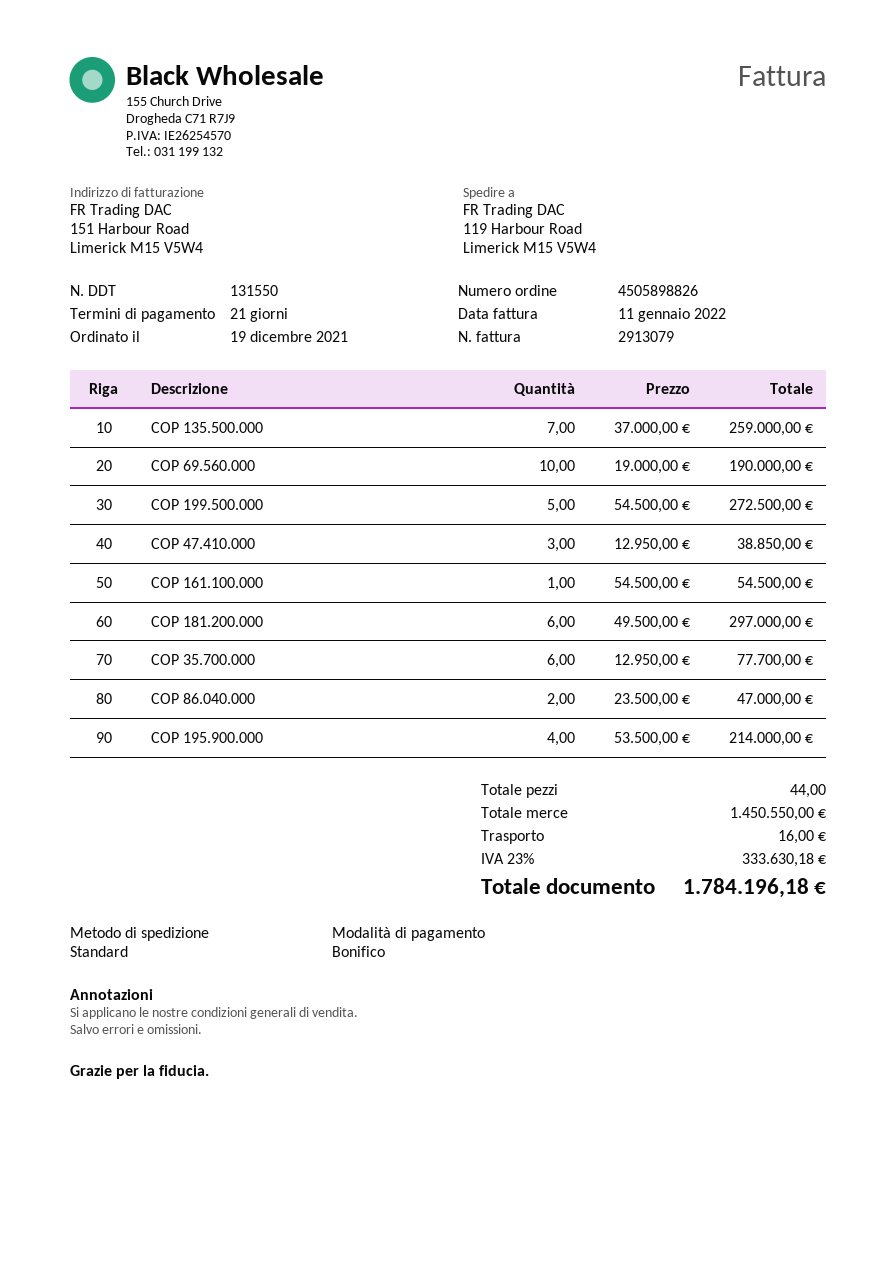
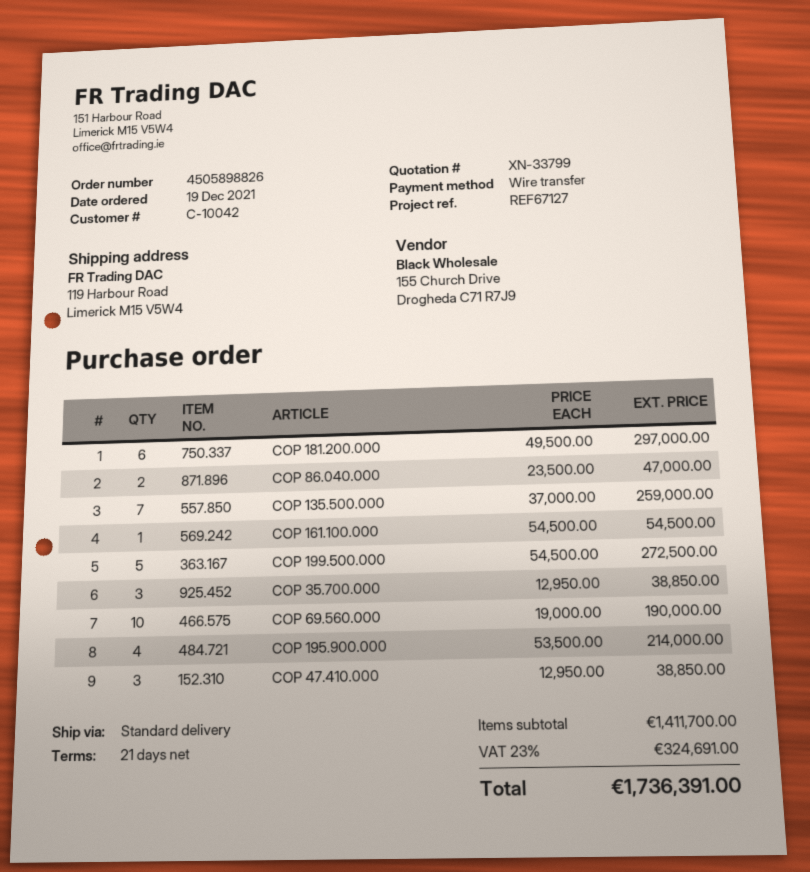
COP 35.700.000: 6 x 12950.00 = 77700.00 -> 3 x 12950.00 = 38850.00
subtotal: 1450550.00 -> 1411700.00
shipping: 16.00 -> none
tax: 23% = 333630.18 -> 23% = 324691.00
total: 1784196.18 -> 1736391.00

